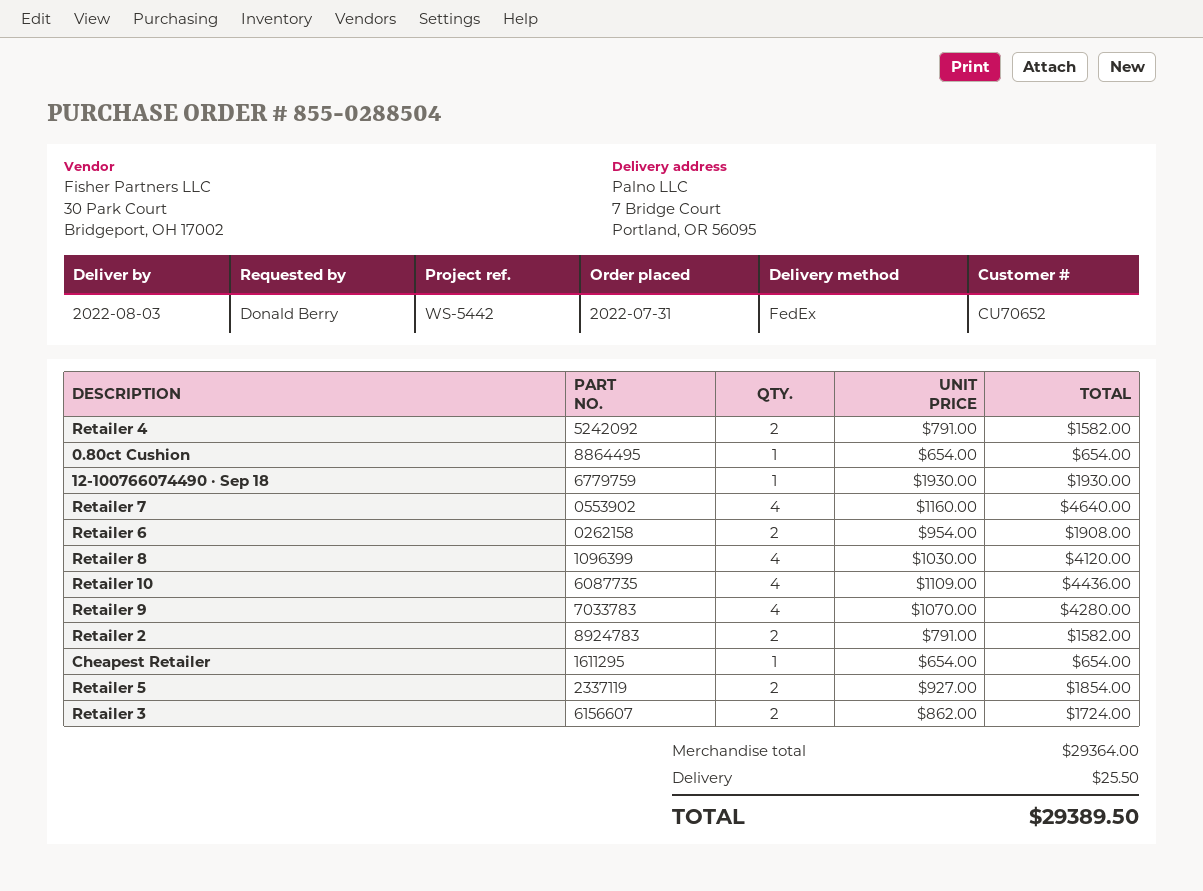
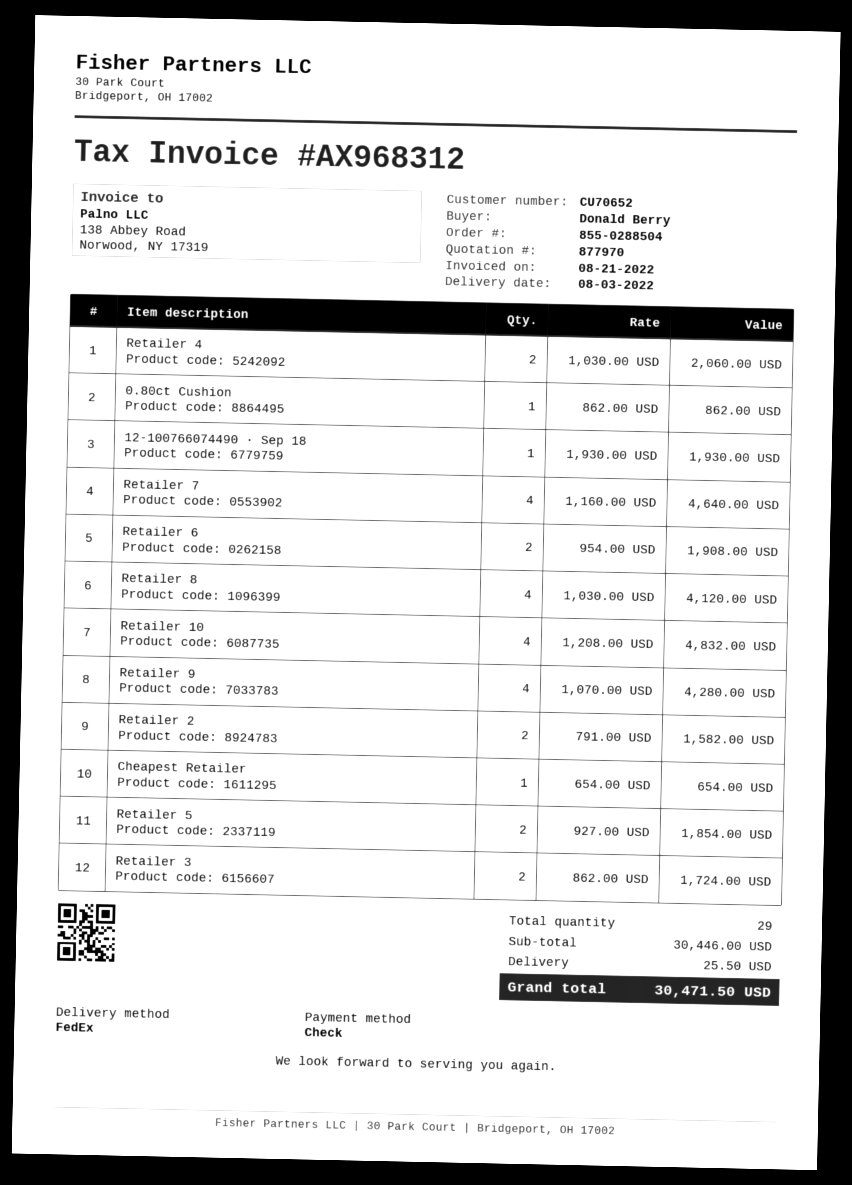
Retailer 4: 2 x 791.00 = 1582.00 -> 2 x 1030.00 = 2060.00
0.80ct Cushion: 1 x 654.00 = 654.00 -> 1 x 862.00 = 862.00
Retailer 10: 4 x 1109.00 = 4436.00 -> 4 x 1208.00 = 4832.00
subtotal: 29364.00 -> 30446.00
total: 29389.50 -> 30471.50

